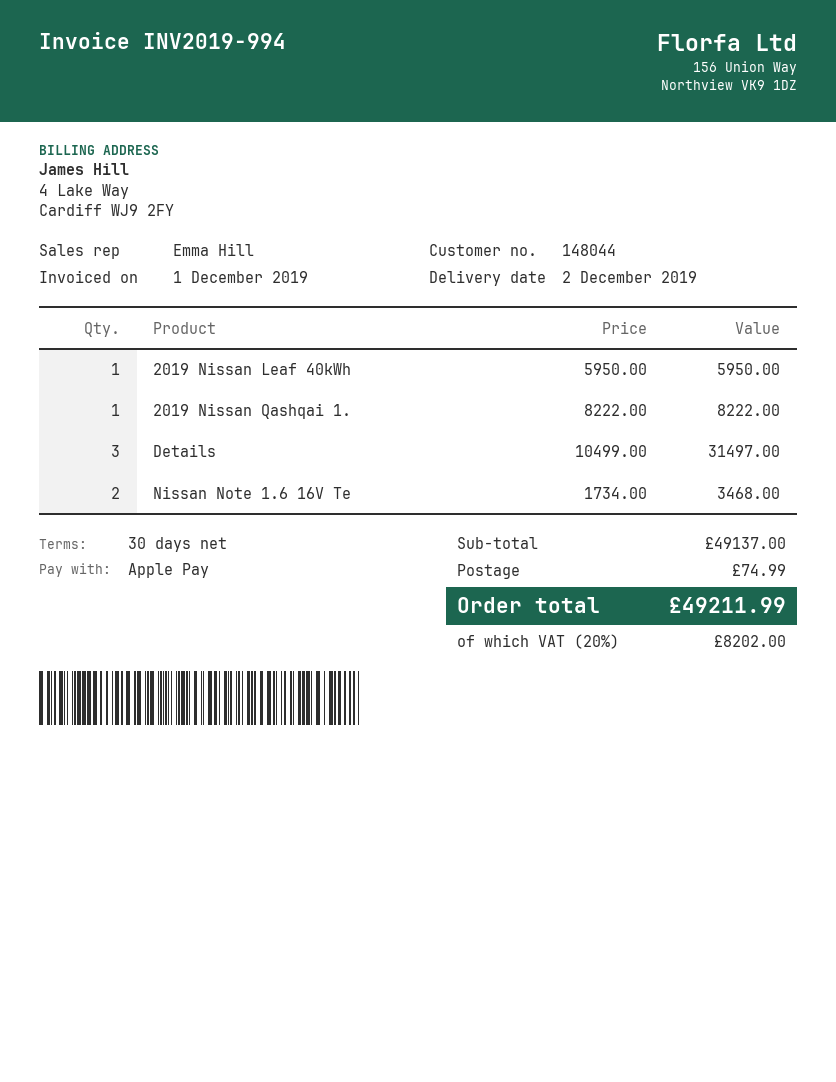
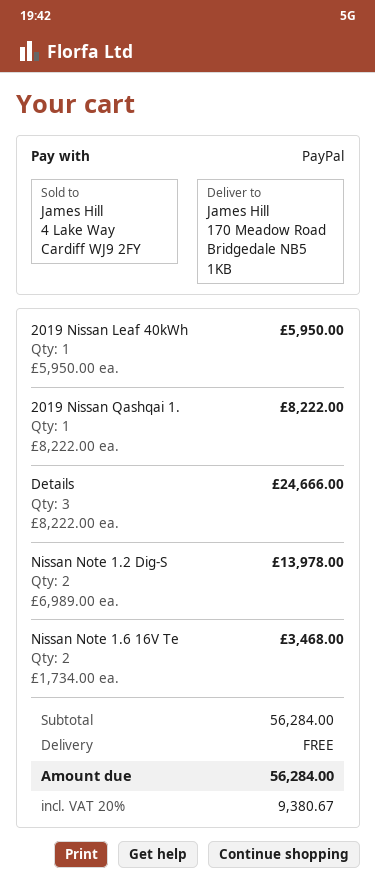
payment method: Apple Pay -> PayPal
Details: 3 x 10499.00 = 31497.00 -> 3 x 8222.00 = 24666.00
Nissan Note 1.2 Dig-S: none -> 2 x 6989.00 = 13978.00
subtotal: 49137.00 -> 56284.00
shipping: 74.99 -> 0.00
tax: 20% = 8202.00 -> 20% = 9380.67
total: 49211.99 -> 56284.00

